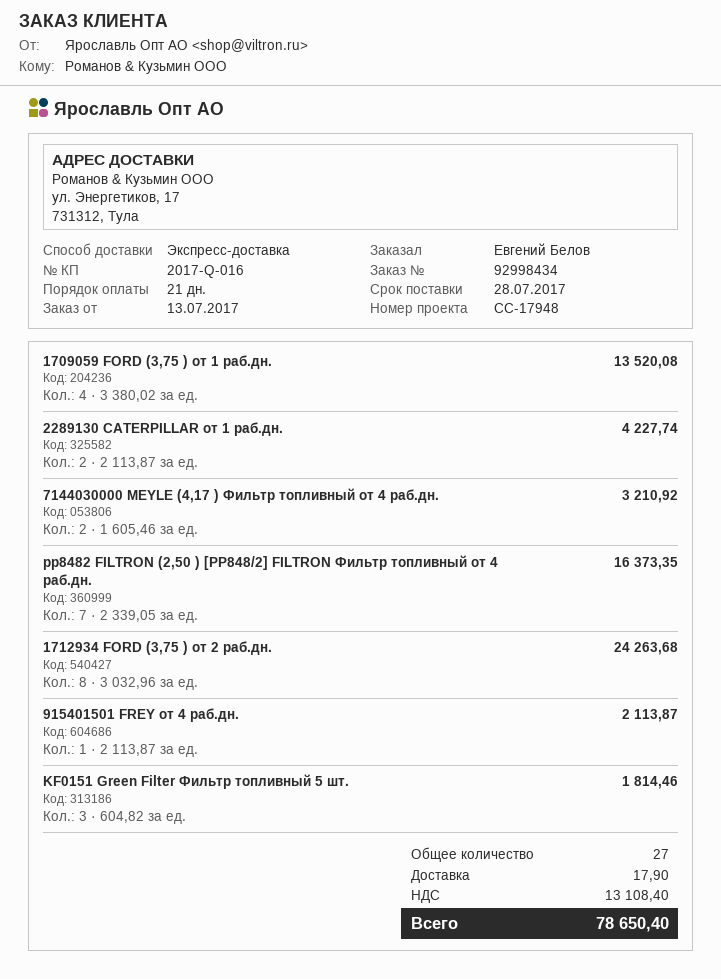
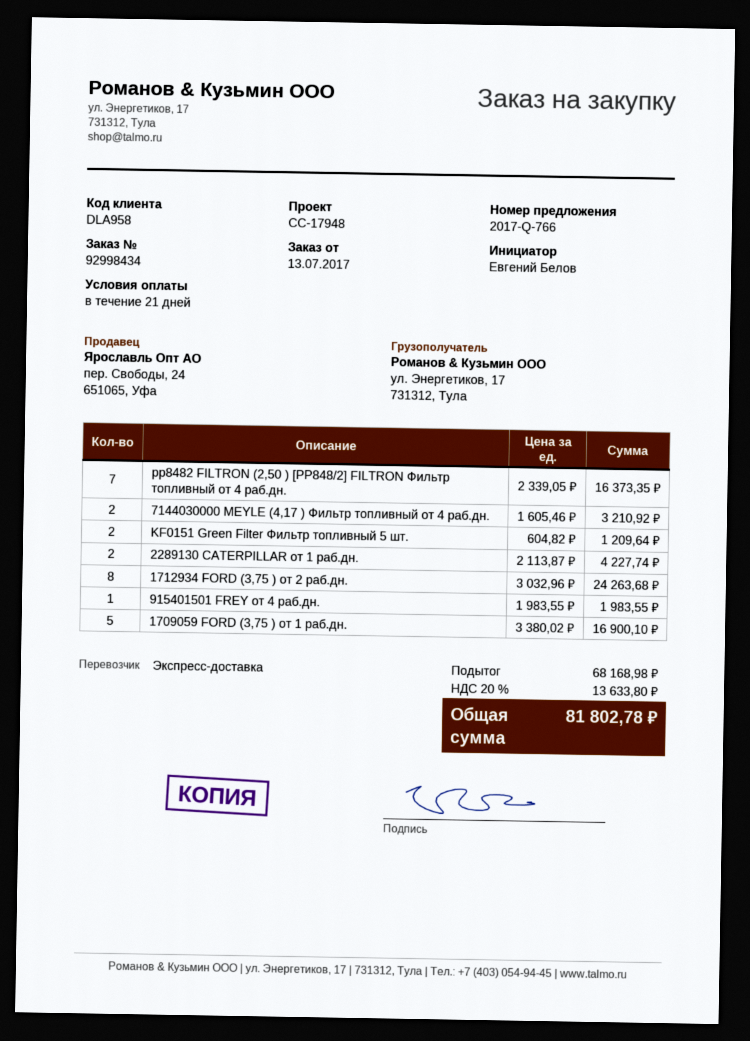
quote number: 2017-Q-016 -> 2017-Q-766
1709059 FORD (3,75 ) от 1 раб.дн.: 4 x 3380.02 = 13520.08 -> 5 x 3380.02 = 16900.10
915401501 FREY от 4 раб.дн.: 1 x 2113.87 = 2113.87 -> 1 x 1983.55 = 1983.55
KF0151 Green Filter Фильтр топливный 5 шт.: 3 x 604.82 = 1814.46 -> 2 x 604.82 = 1209.64
shipping: 17.90 -> none
tax: 13108.40 -> 13633.80
total: 78650.40 -> 81802.78

